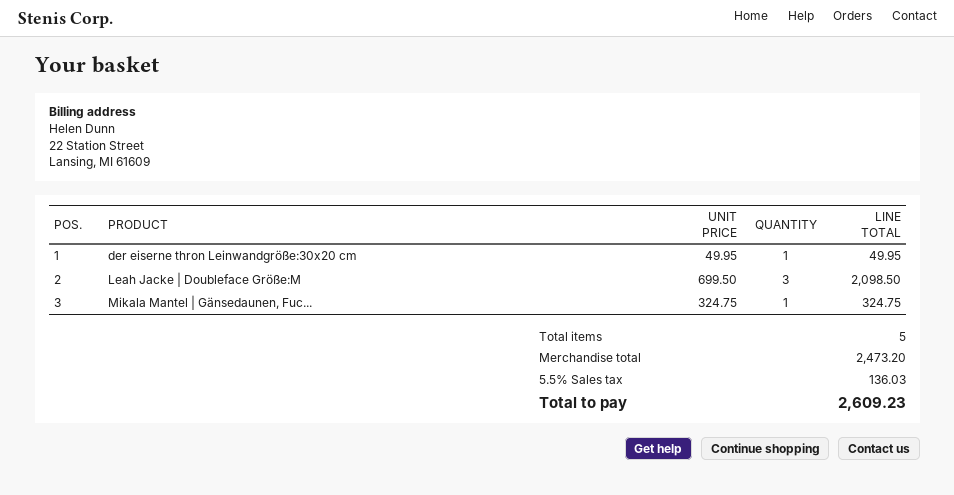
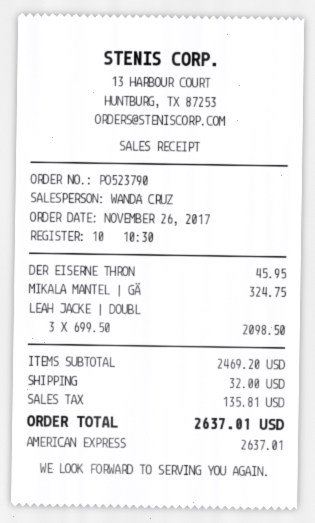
der eiserne thron Leinwandgröße:30x20 cm: 1 x 49.95 = 49.95 -> 1 x 45.95 = 45.95
subtotal: 2473.20 -> 2469.20
shipping: none -> 32.00
tax: 136.03 -> 135.81
total: 2609.23 -> 2637.01

